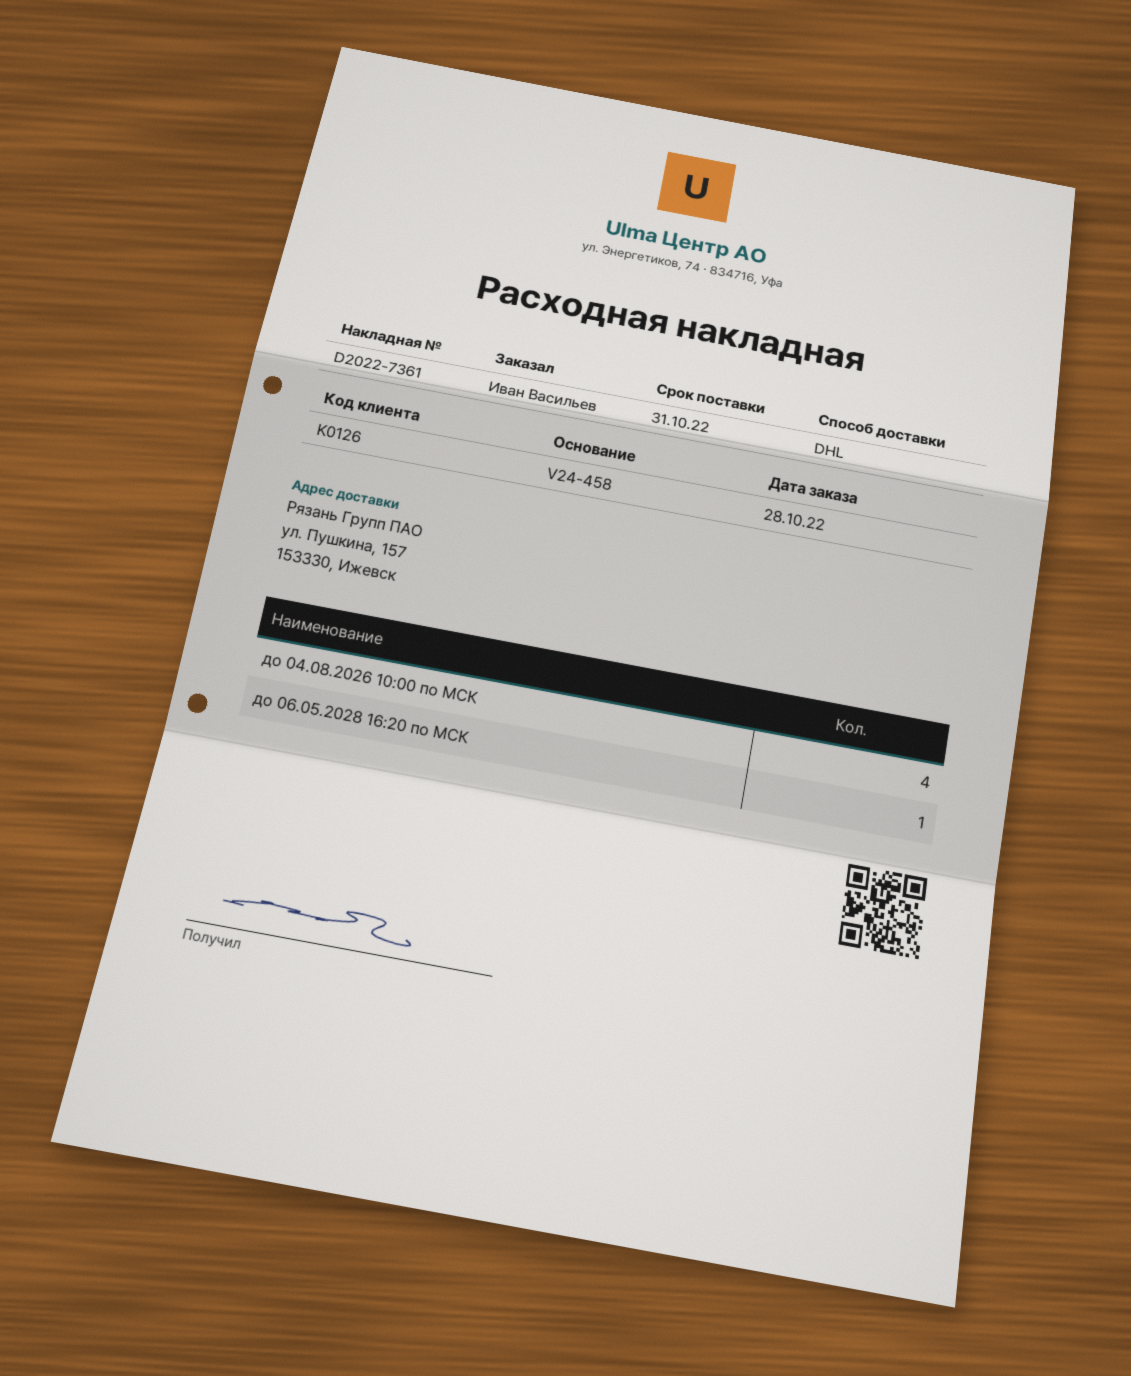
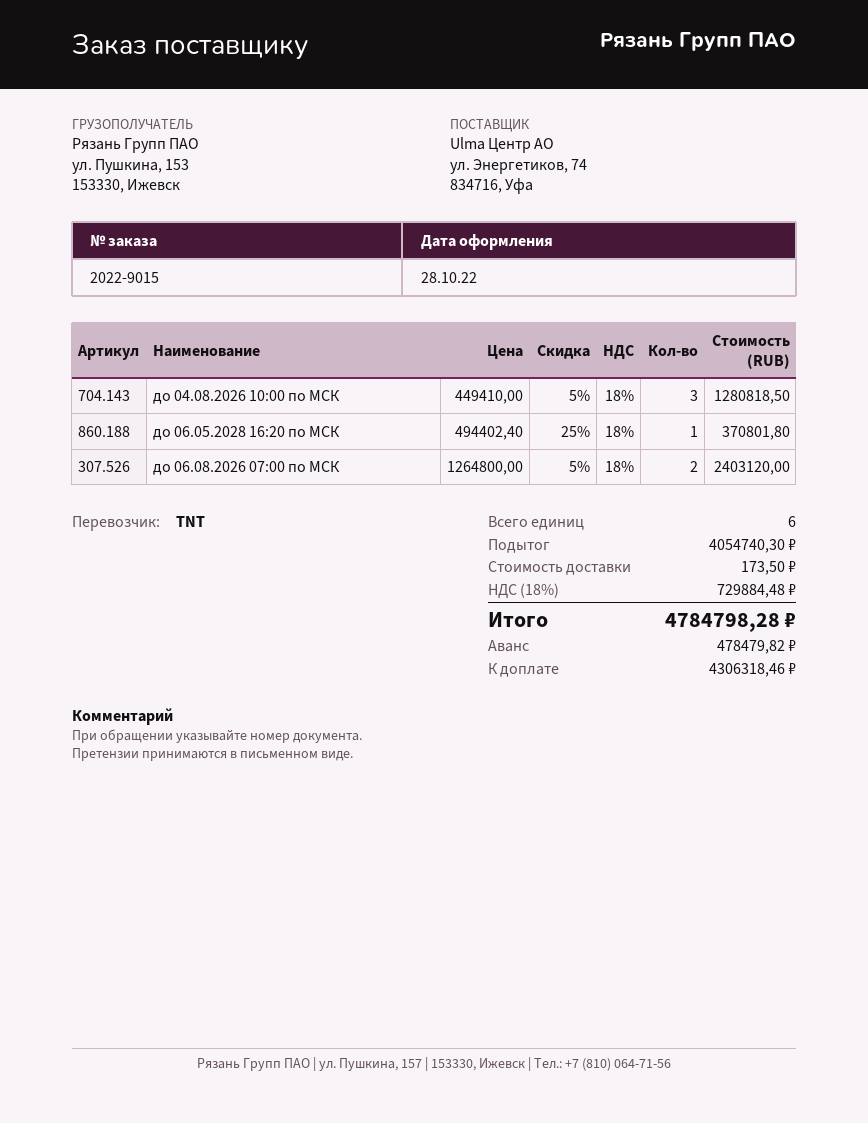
shipping method: DHL -> TNT
ship to: ул. Пушкина, 157, 153330, Ижевск -> ул. Пушкина, 153, 153330, Ижевск
до 04.08.2026 10:00 по МСК: 4 -> 3
до 06.08.2026 07:00 по МСК: none -> 2

